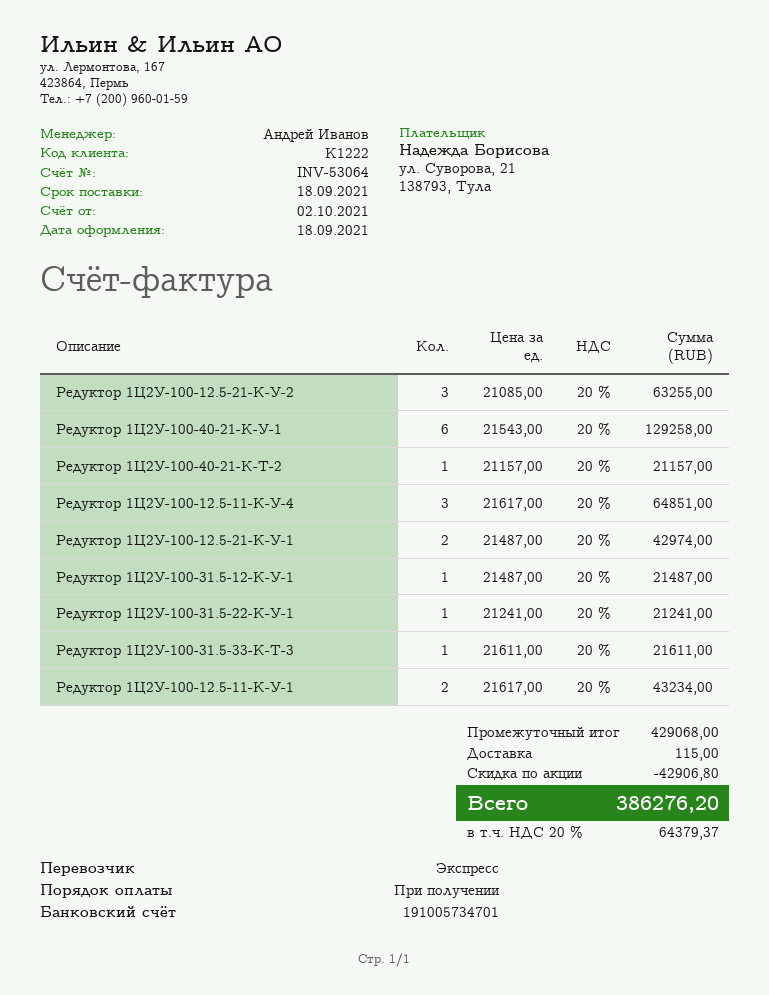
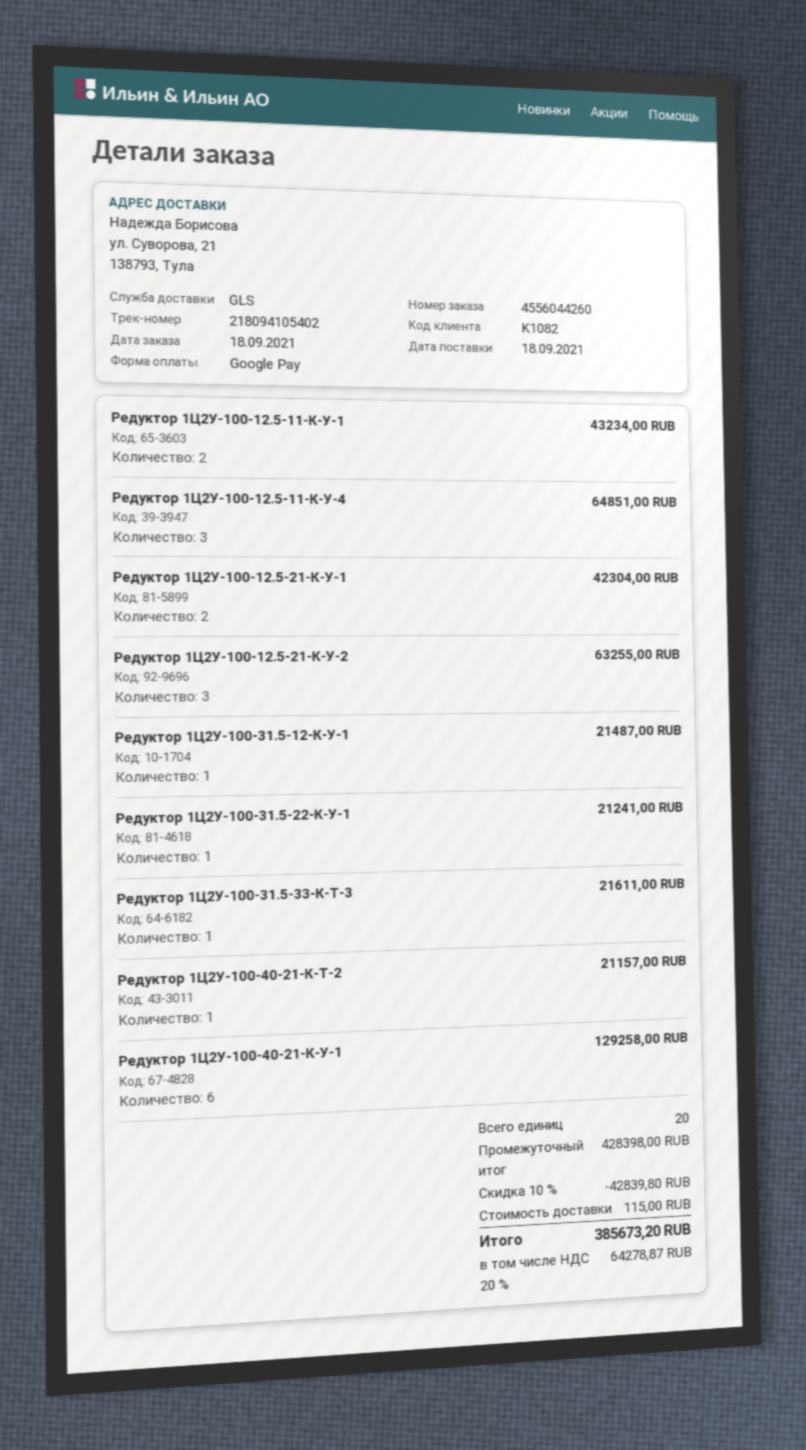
customer number: K1222 -> K1082
shipping method: express -> GLS
Редуктор 1Ц2У-100-12.5-21-К-У-1: 2 for 42974.00 -> 2 for 42304.00
subtotal: 429068.00 -> 428398.00
discount: 42906.80 -> 42839.80
tax: 20% = 64379.37 -> 20% = 64278.87
total: 386276.20 -> 385673.20

